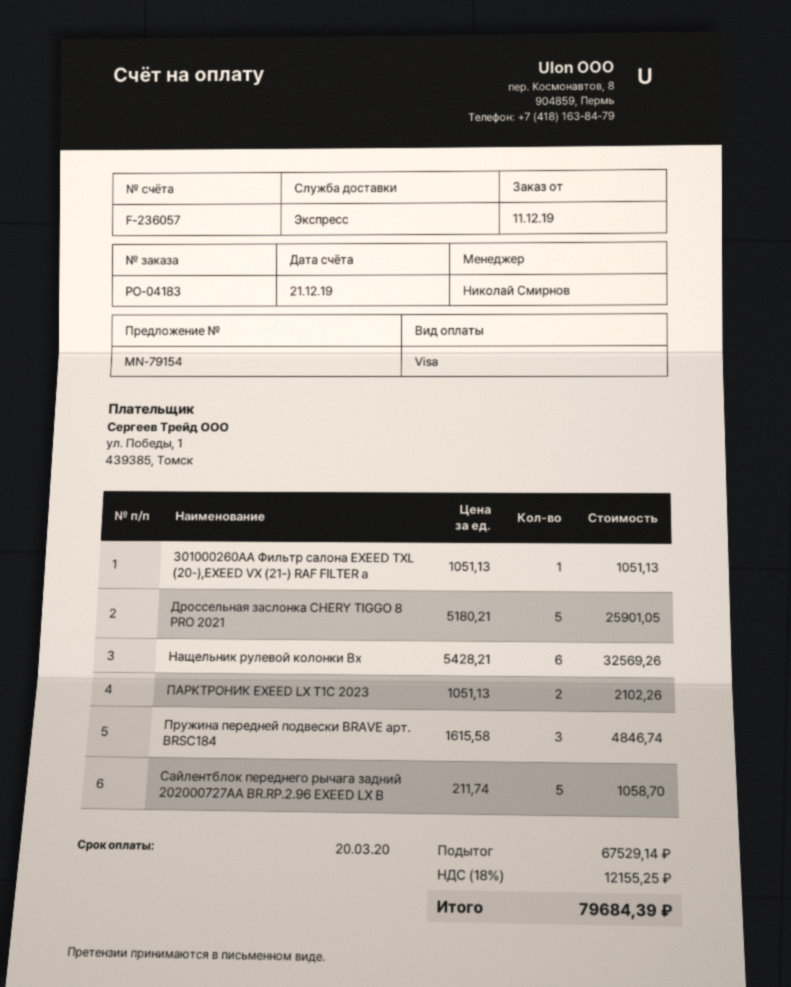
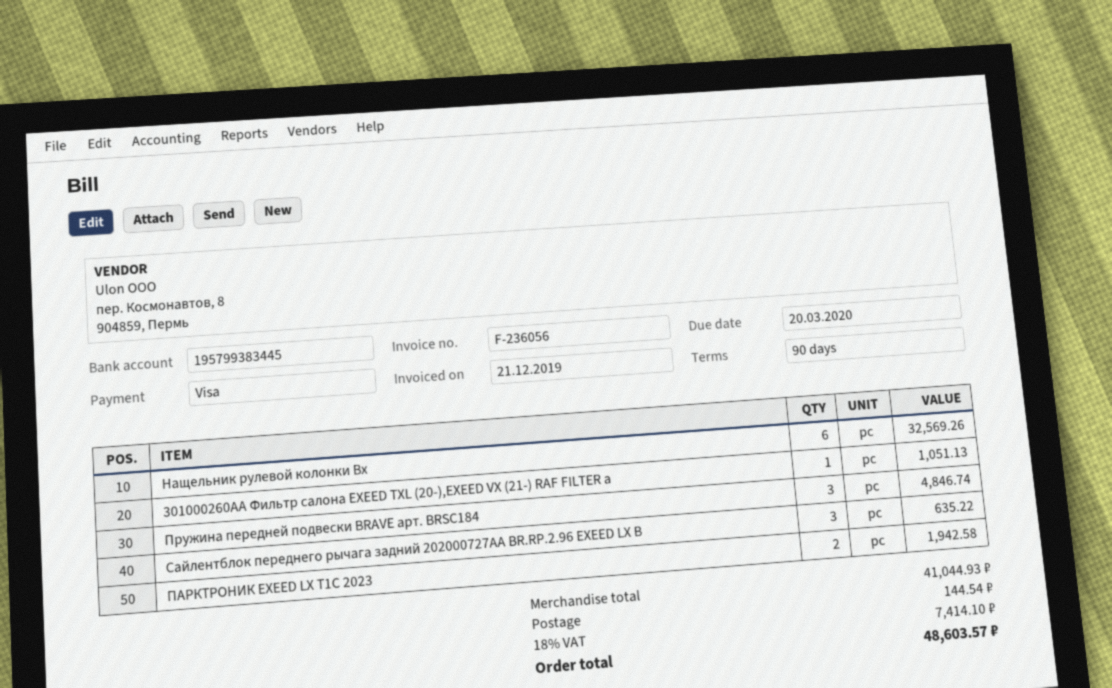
invoice number: F-236057 -> F-236056
Дроссельная заслонка CHERY TIGGO 8 PRO 2021: 5 for 25901.05 -> none
ПАРКТРОНИК EXEED LX T1C 2023: 2 for 2102.26 -> 2 for 1942.58
Сайлентблок переднего рычага задний 202000727AA BR.RP.2.96 EXEED LX B: 5 for 1058.70 -> 3 for 635.22
subtotal: 67529.14 -> 41044.93
shipping: none -> 144.54
tax: 18% = 12155.25 -> 18% = 7414.10
total: 79684.39 -> 48603.57

